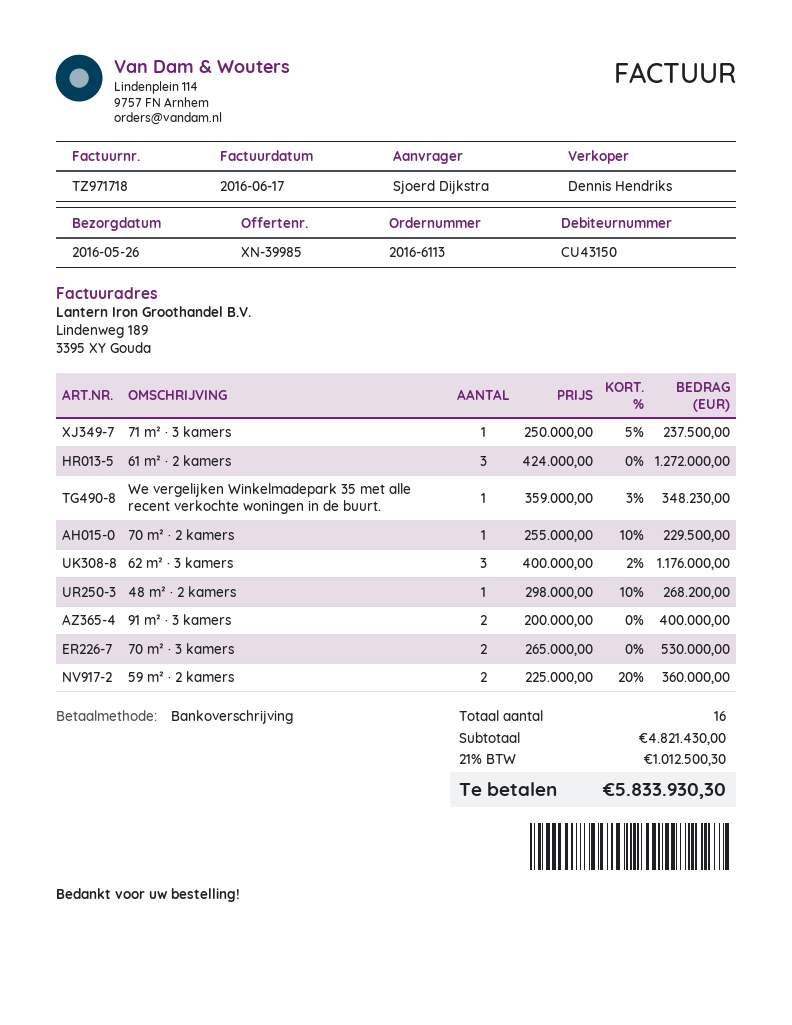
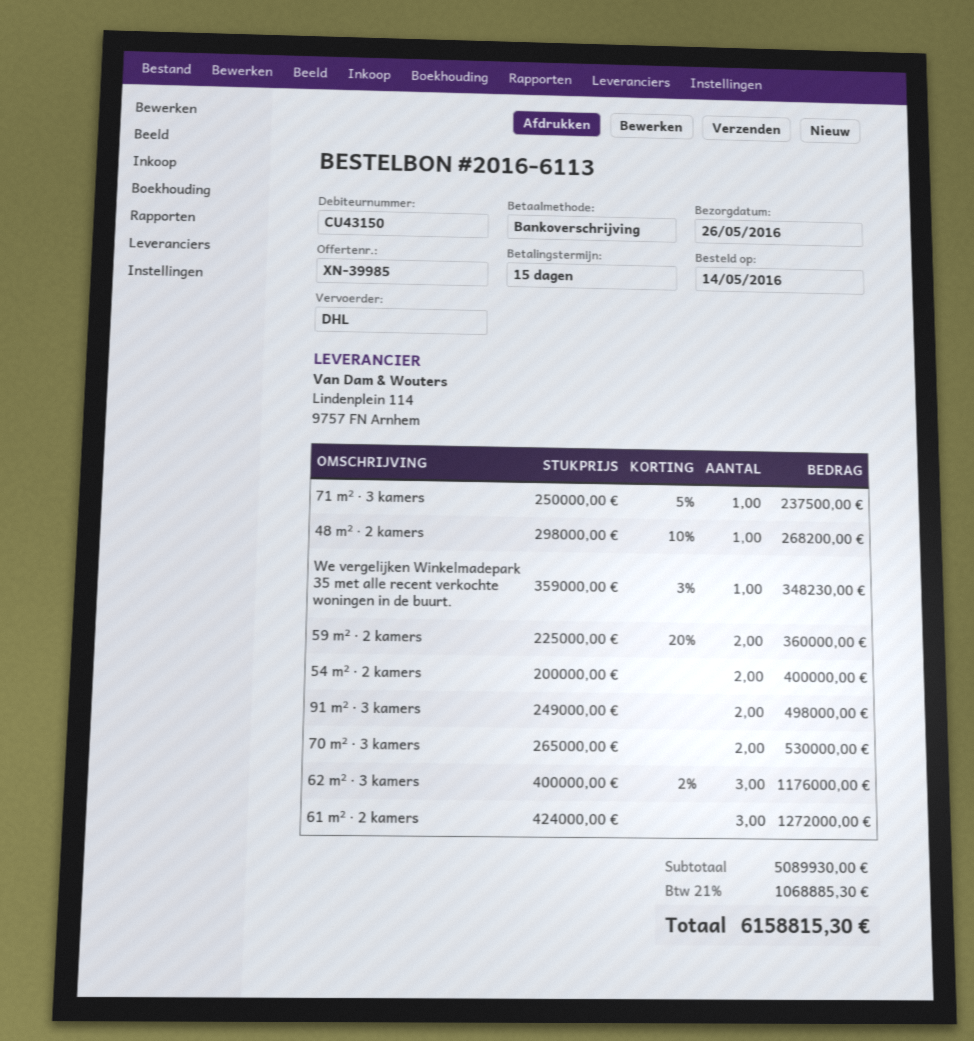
70 m² · 2 kamers: 1 x 255000.00 - 10% = 229500.00 -> none
91 m² · 3 kamers: 2 x 200000.00 = 400000.00 -> 2 x 249000.00 = 498000.00
54 m² · 2 kamers: none -> 2 x 200000.00 = 400000.00
subtotal: 4821430.00 -> 5089930.00
tax: 21% = 1012500.30 -> 21% = 1068885.30
total: 5833930.30 -> 6158815.30

